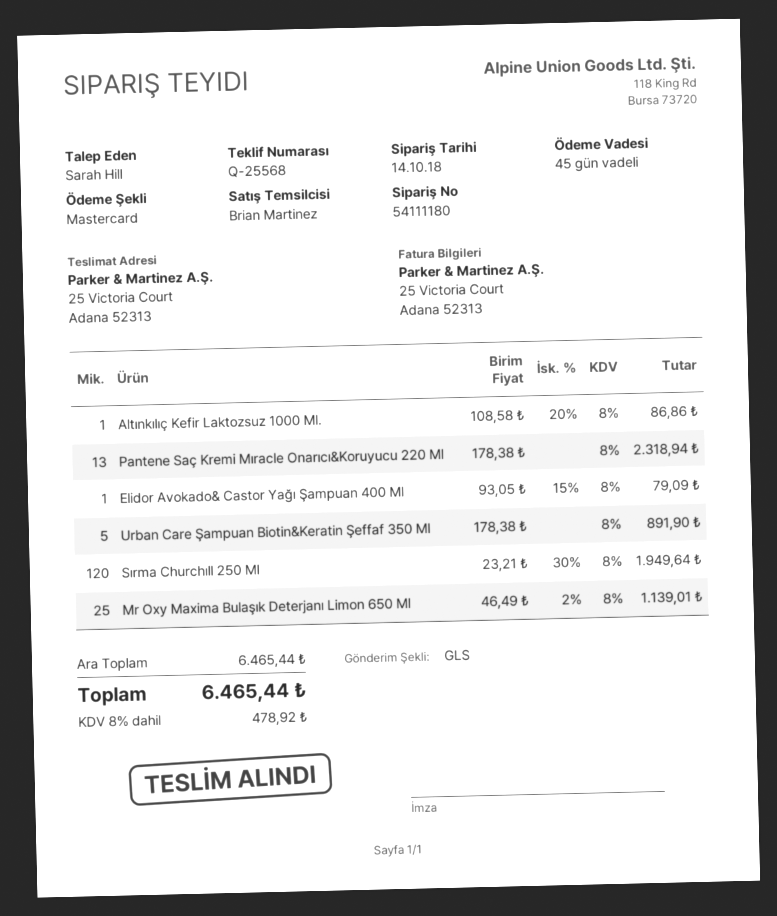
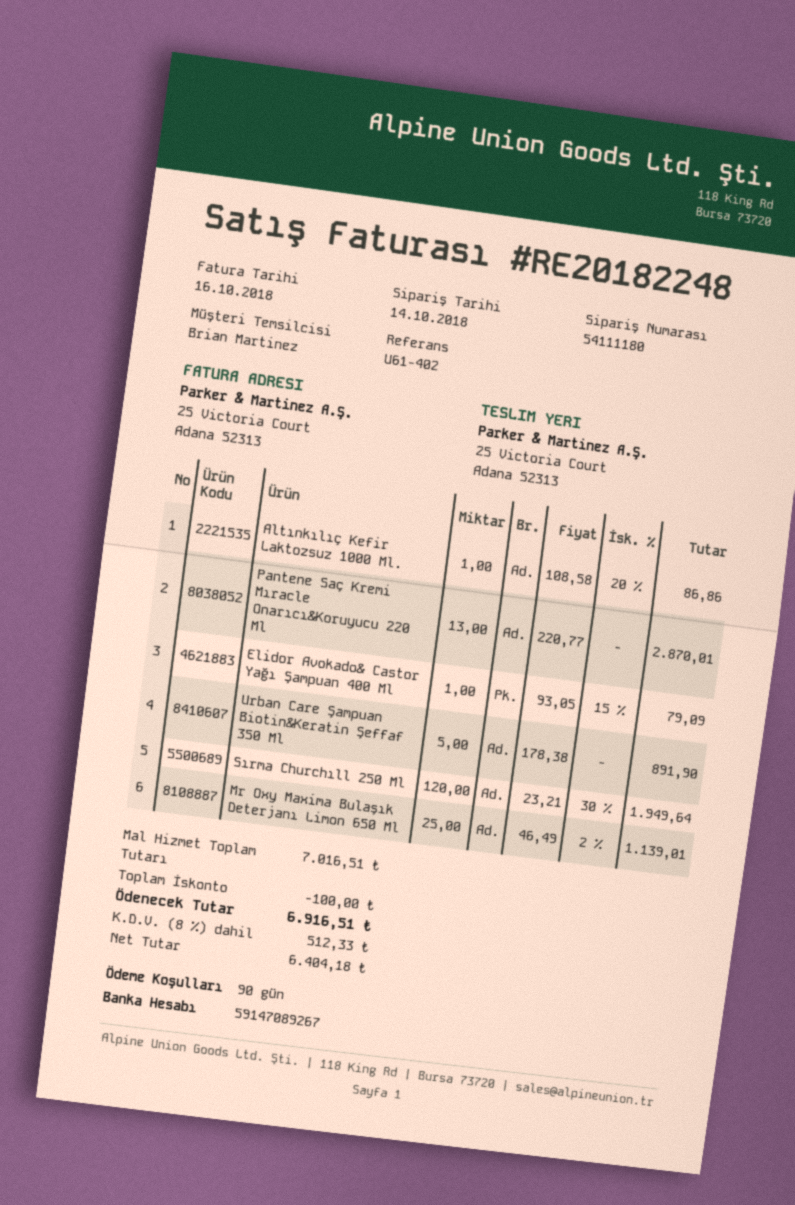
payment terms: 45 days -> 90 days
Pantene Saç Kremi Mıracle Onarıcı&Koruyucu 220 Ml: 13 x 178.38 = 2318.94 -> 13 x 220.77 = 2870.01
subtotal: 6465.44 -> 7016.51
discount: none -> 100.00
tax: 8% = 478.92 -> 8% = 512.33
total: 6465.44 -> 6916.51

